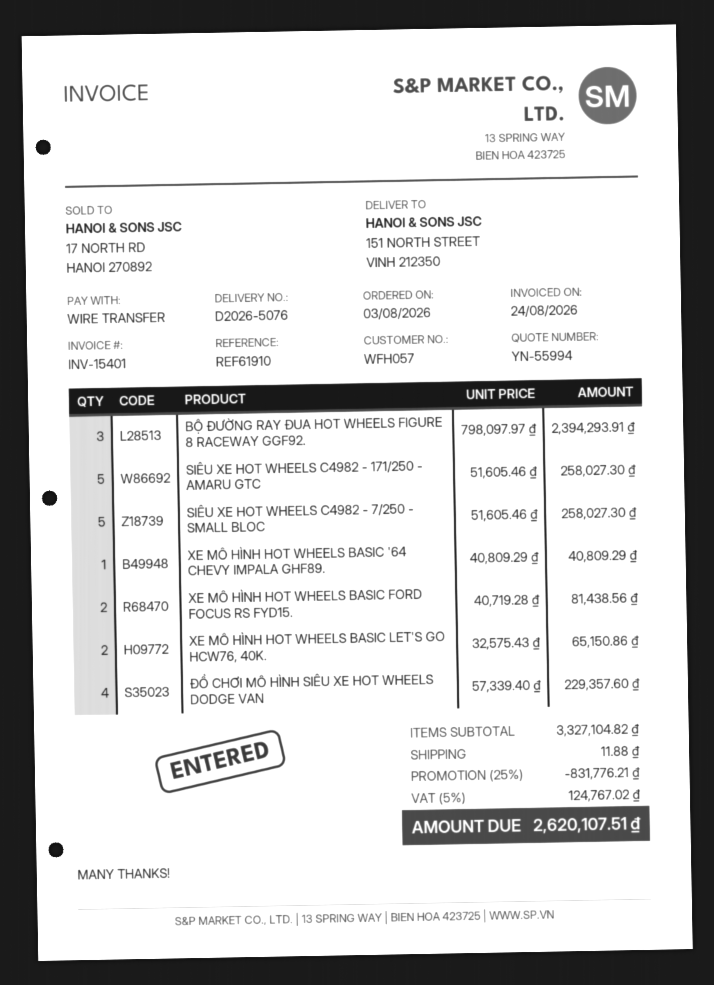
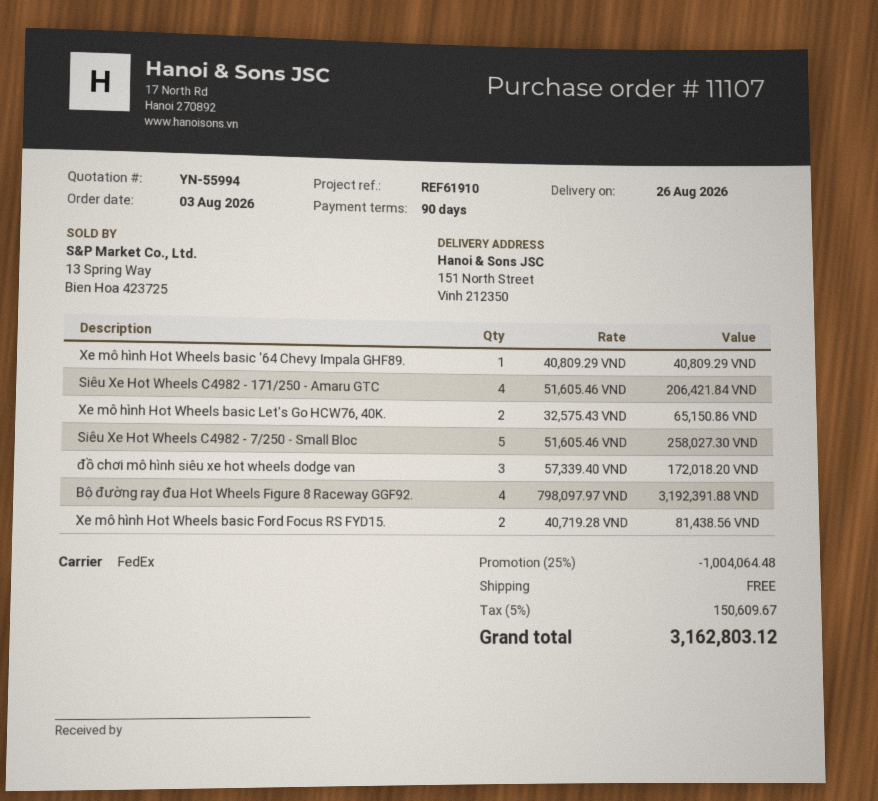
BỘ ĐƯỜNG RAY ĐUA HOT WHEELS FIGURE 8 RACEWAY GGF92.: 3 x 798097.97 = 2394293.91 -> 4 x 798097.97 = 3192391.88
SIÊU XE HOT WHEELS C4982 - 171/250 - AMARU GTC: 5 x 51605.46 = 258027.30 -> 4 x 51605.46 = 206421.84
ĐỒ CHƠI MÔ HÌNH SIÊU XE HOT WHEELS DODGE VAN: 4 x 57339.40 = 229357.60 -> 3 x 57339.40 = 172018.20
discount: 25% = 831776.21 -> 25% = 1004064.48
shipping: 11.88 -> 0.00
tax: 5% = 124767.02 -> 5% = 150609.67
total: 2620107.51 -> 3162803.12

